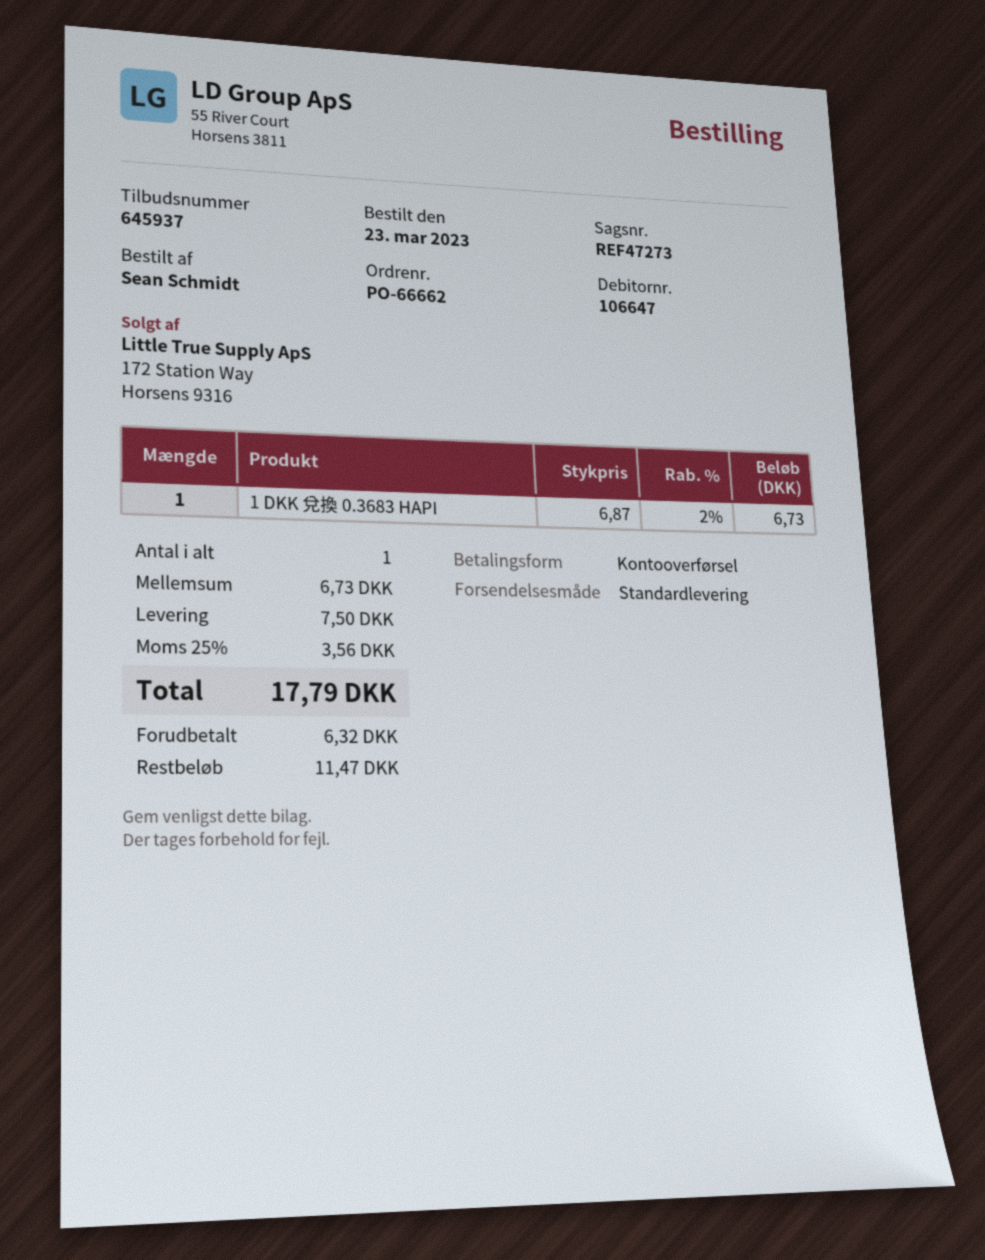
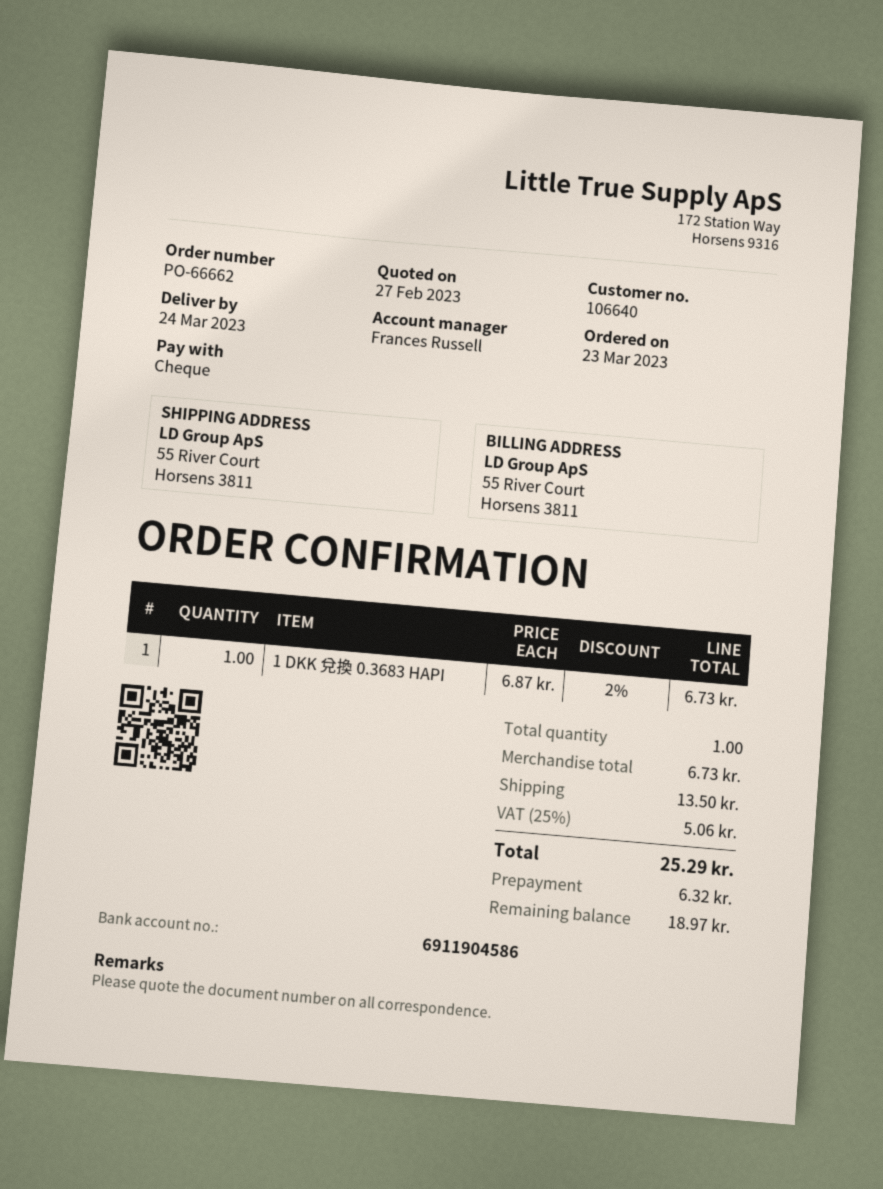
customer number: 106647 -> 106640
payment method: bank transfer -> cheque
shipping: 7.50 -> 13.50
tax: 25% = 3.56 -> 25% = 5.06
total: 17.79 -> 25.29
balance: 11.47 -> 18.97

